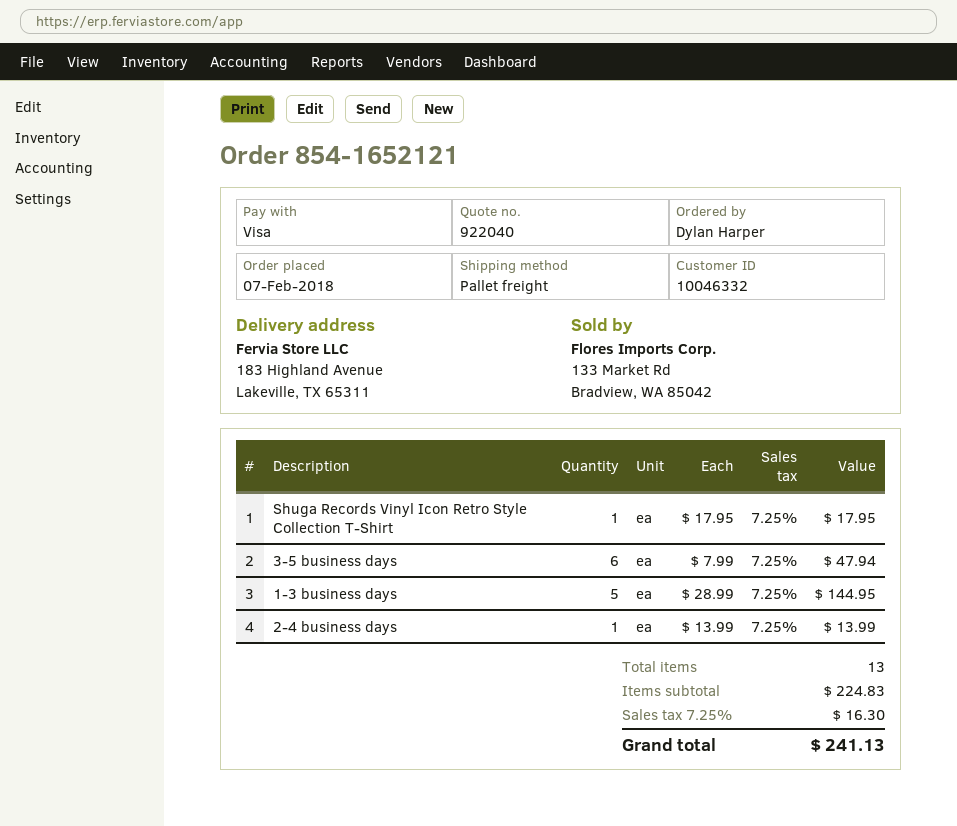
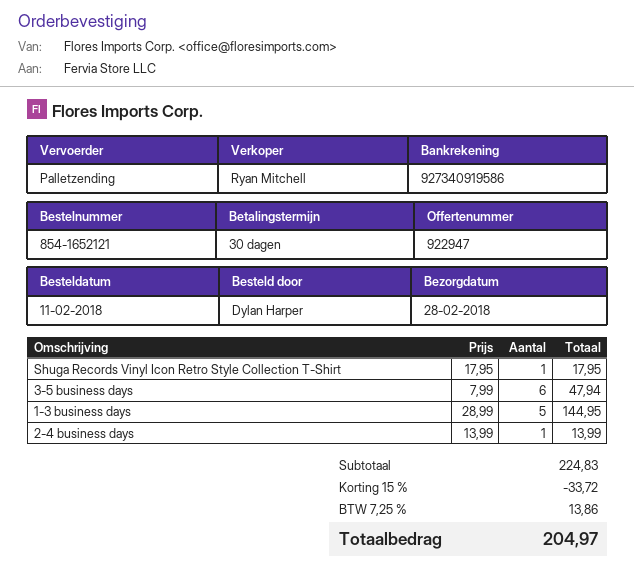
quote number: 922040 -> 922947
order date: 2018-02-07 -> 2018-02-11
discount: none -> 15% = 33.72
tax: 7.25% = 16.30 -> 7.25% = 13.86
total: 241.13 -> 204.97

